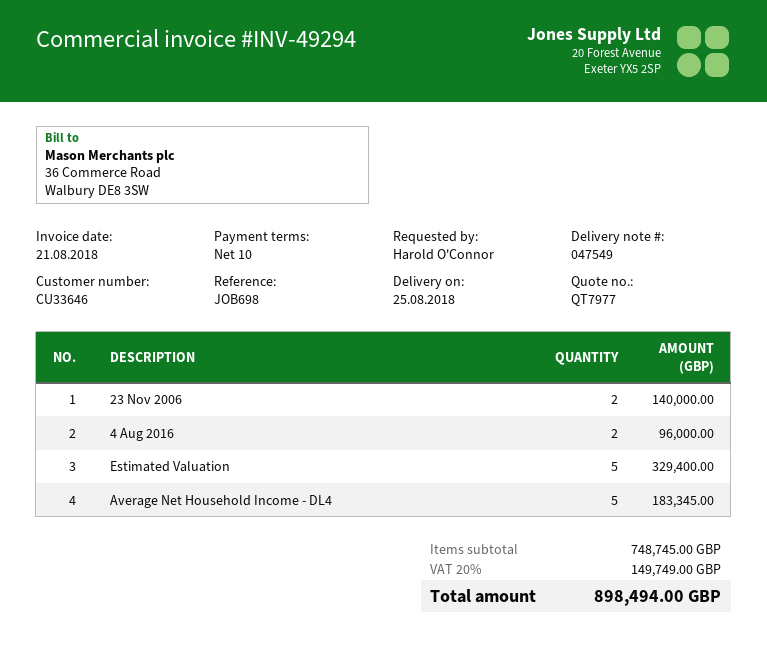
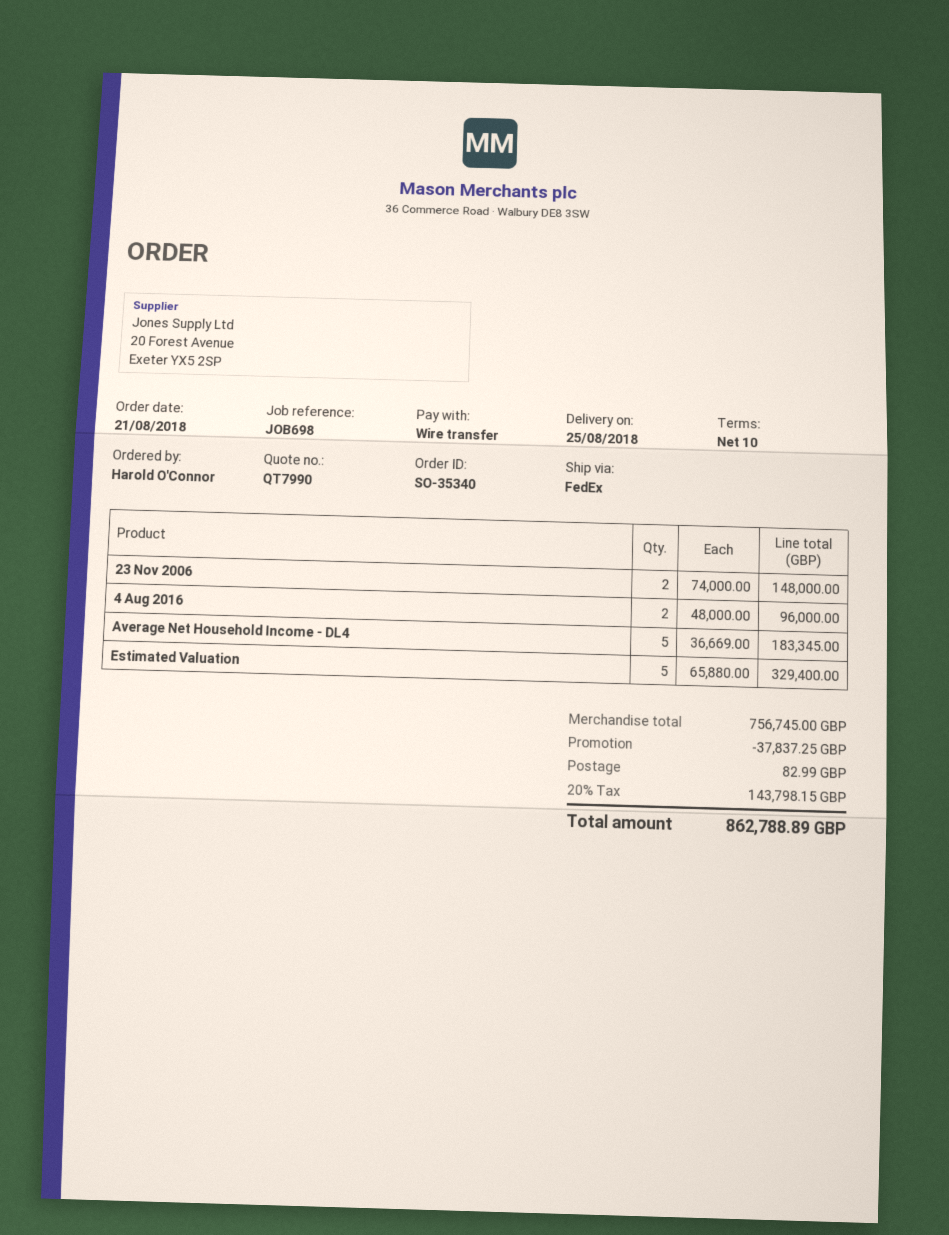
quote number: QT7977 -> QT7990
23 Nov 2006: 2 for 140000.00 -> 2 for 148000.00
subtotal: 748745.00 -> 756745.00
discount: none -> 37837.25
shipping: none -> 82.99
tax: 20% = 149749.00 -> 20% = 143798.15
total: 898494.00 -> 862788.89

